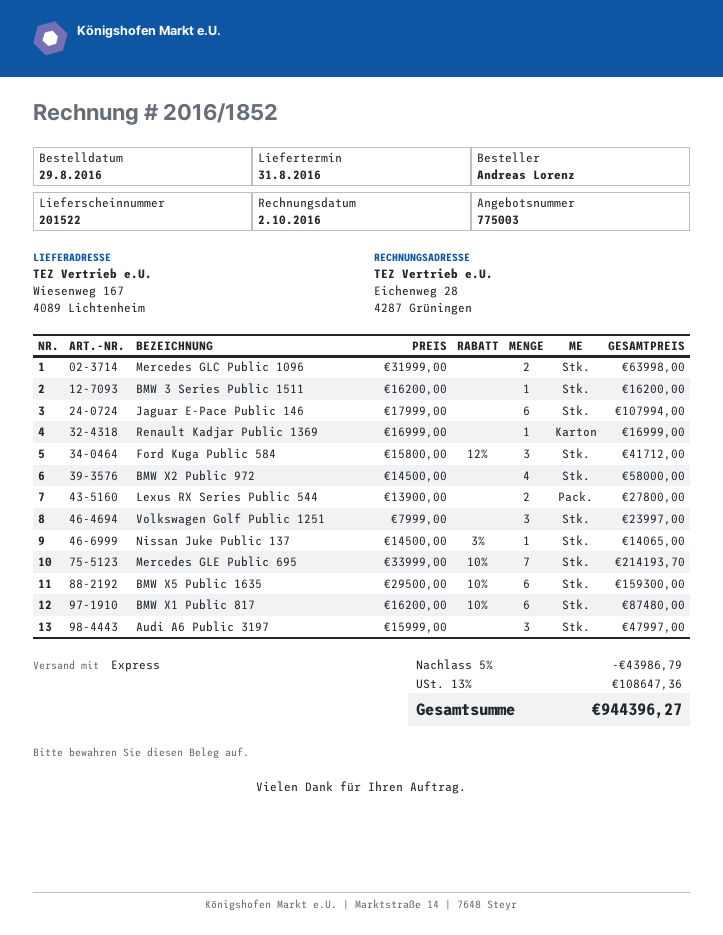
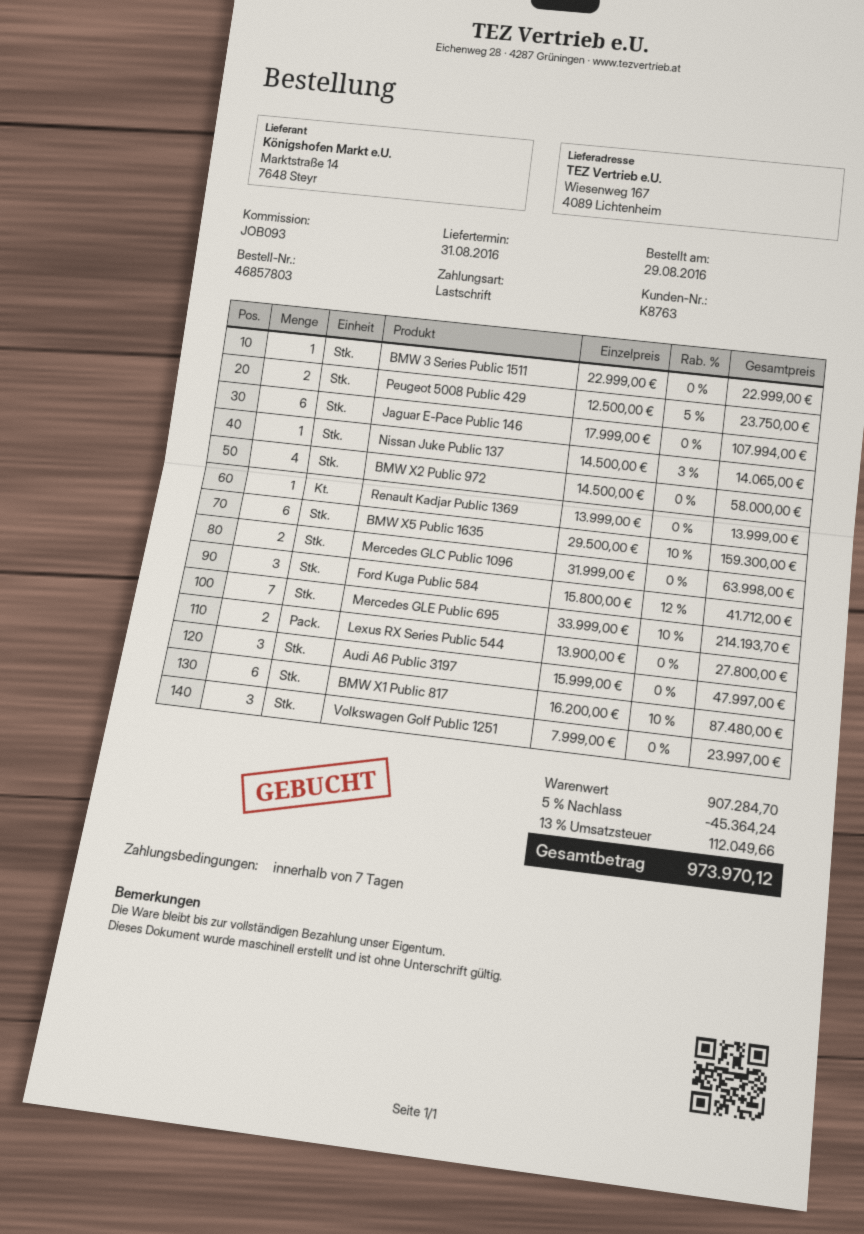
BMW 3 Series Public 1511: 1 x 16200.00 = 16200.00 -> 1 x 22999.00 = 22999.00
Renault Kadjar Public 1369: 1 x 16999.00 = 16999.00 -> 1 x 13999.00 = 13999.00
Peugeot 5008 Public 429: none -> 2 x 12500.00 - 5% = 23750.00
discount: 5% = 43986.79 -> 5% = 45364.24
tax: 13% = 108647.36 -> 13% = 112049.66
total: 944396.27 -> 973970.12

